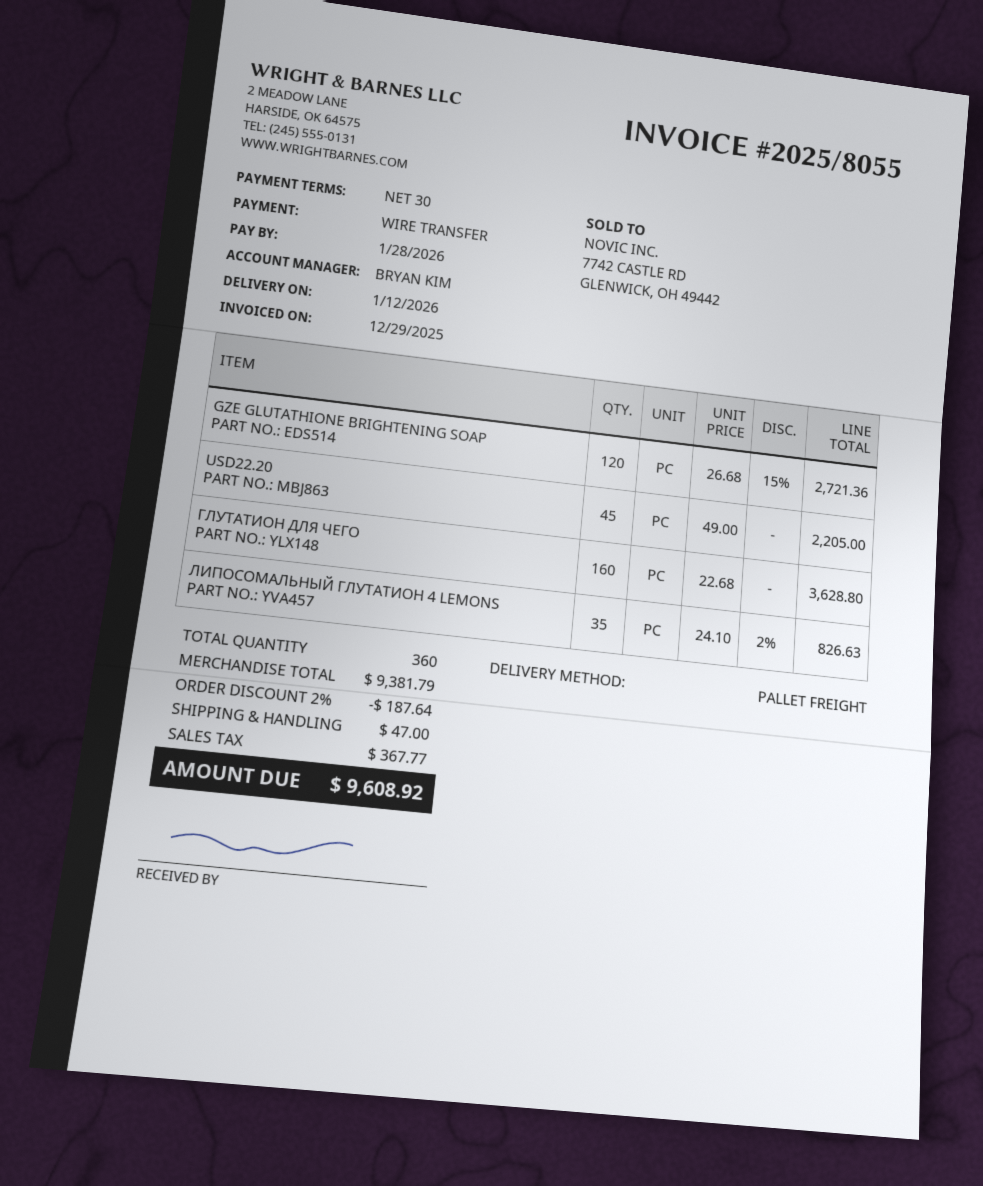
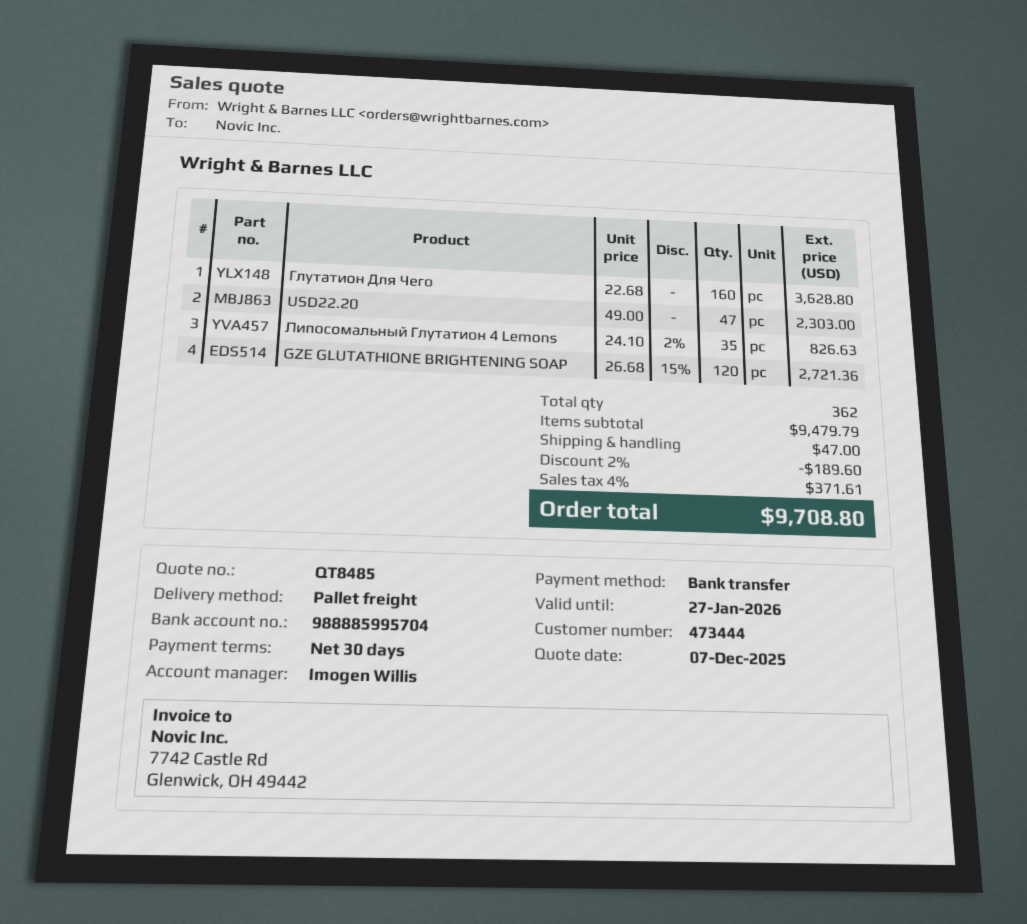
sales rep: BRYAN KIM -> Imogen Willis
USD22.20: 45 x 49.00 = 2205.00 -> 47 x 49.00 = 2303.00
total quantity: 360 -> 362
subtotal: 9381.79 -> 9479.79
discount: 2% = 187.64 -> 2% = 189.60
tax: 367.77 -> 371.61
total: 9608.92 -> 9708.80

